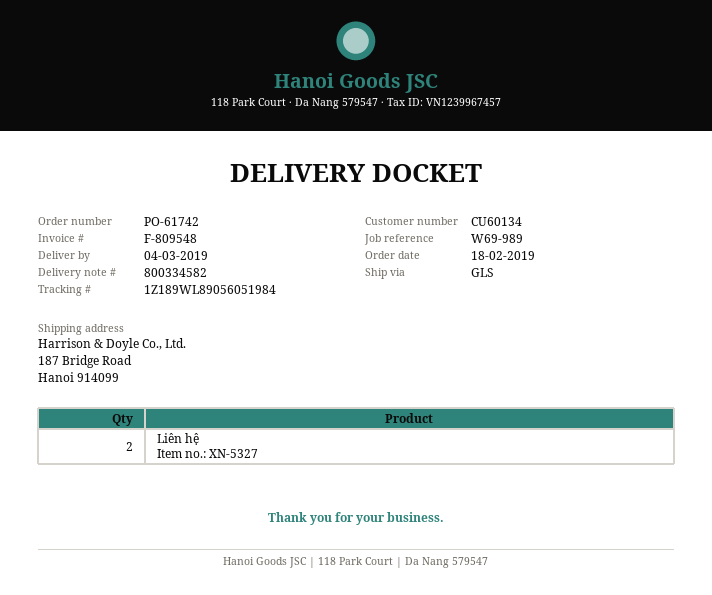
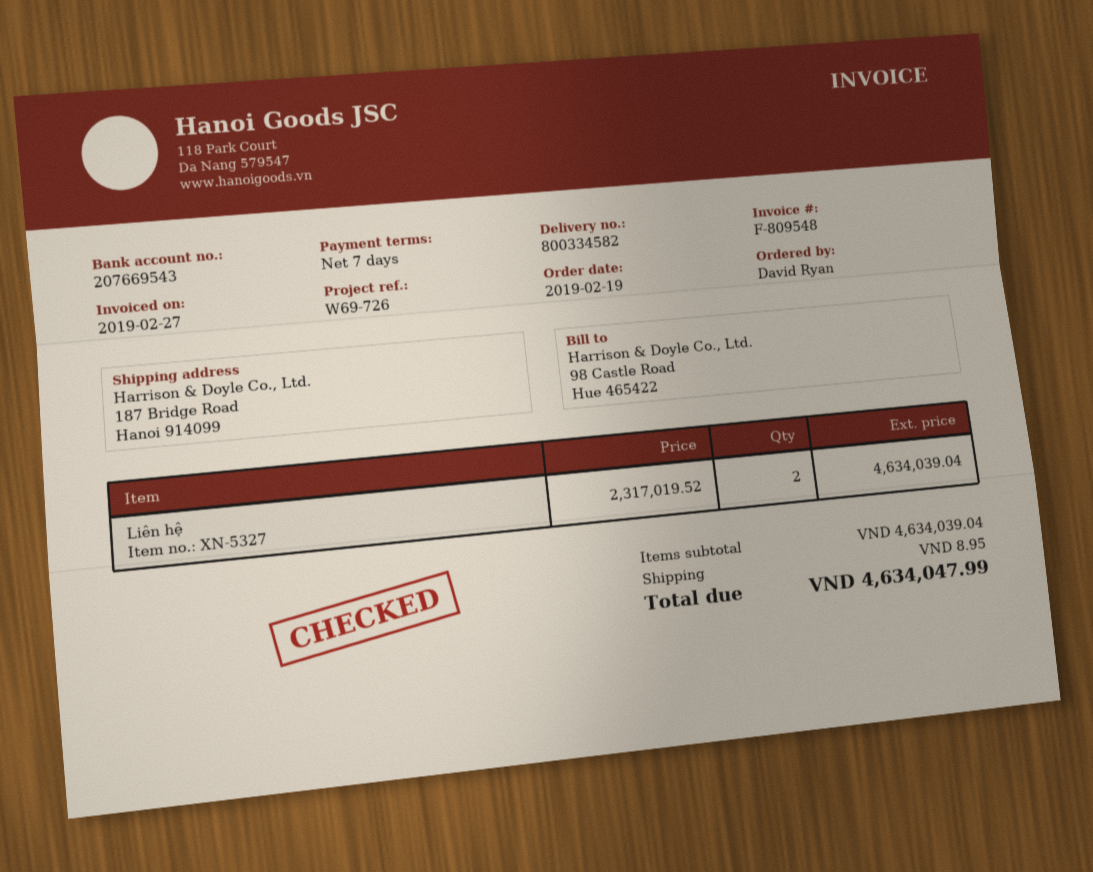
order date: 2019-02-18 -> 2019-02-19
reference: W69-989 -> W69-726

